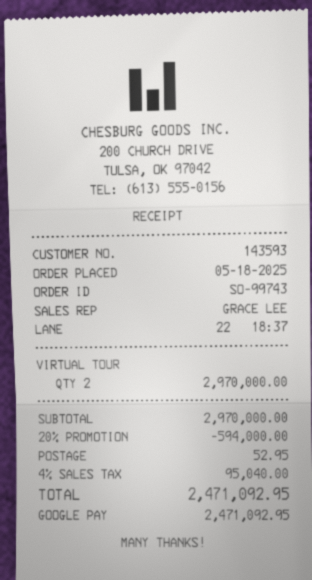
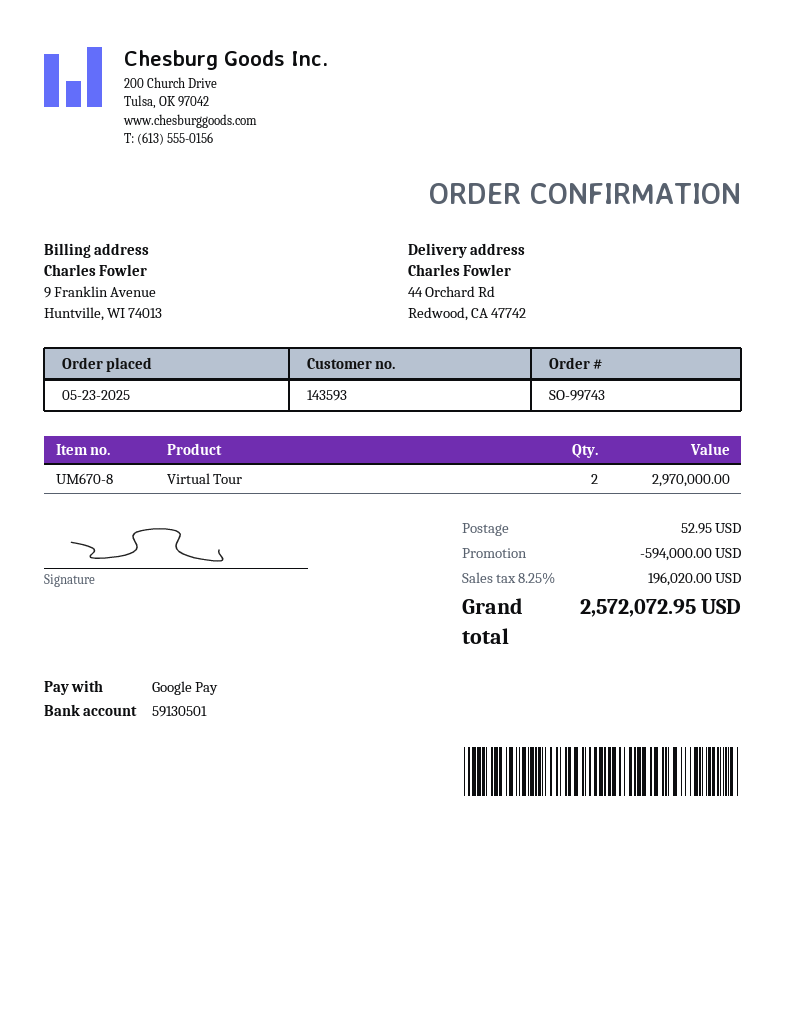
order date: 2025-05-18 -> 2025-05-23
tax: 4% = 95040.00 -> 8.25% = 196020.00
total: 2471092.95 -> 2572072.95

